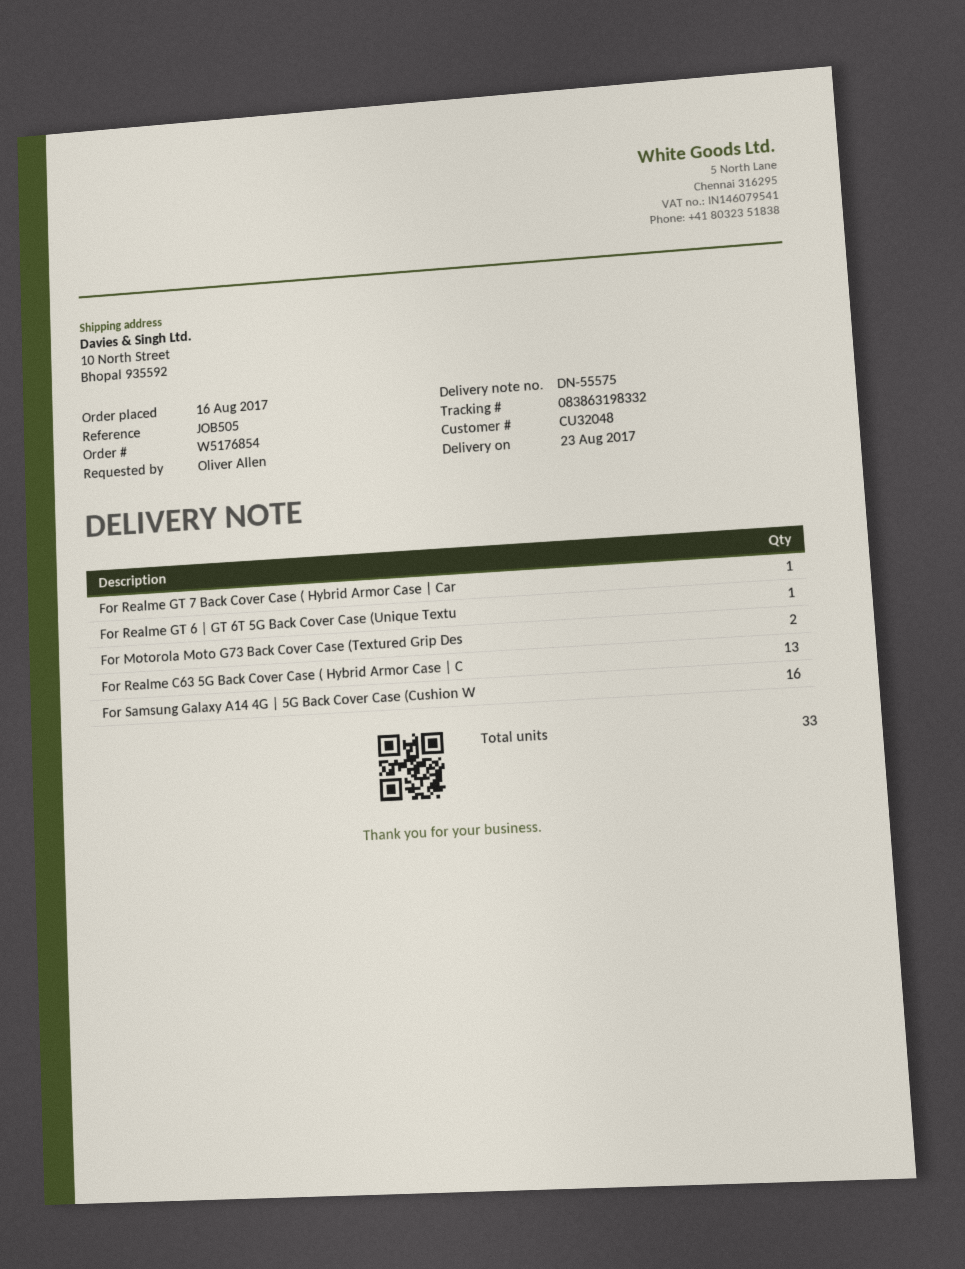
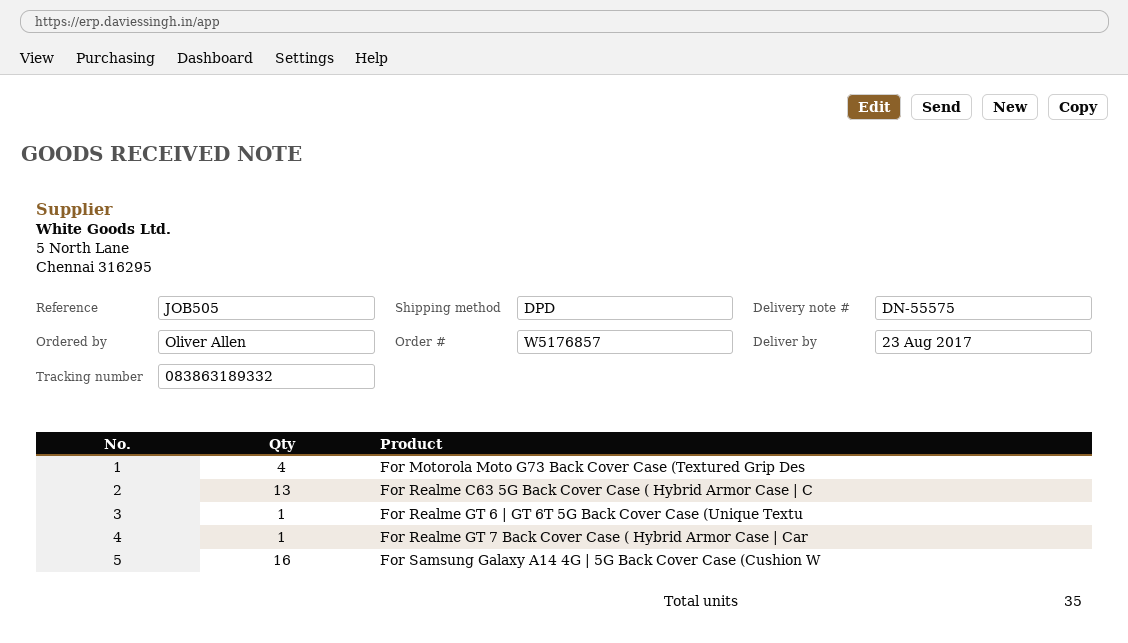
order number: W5176854 -> W5176857
tracking number: 083863198332 -> 083863189332
For Motorola Moto G73 Back Cover Case (Textured Grip Des: 2 -> 4
total quantity: 33 -> 35

